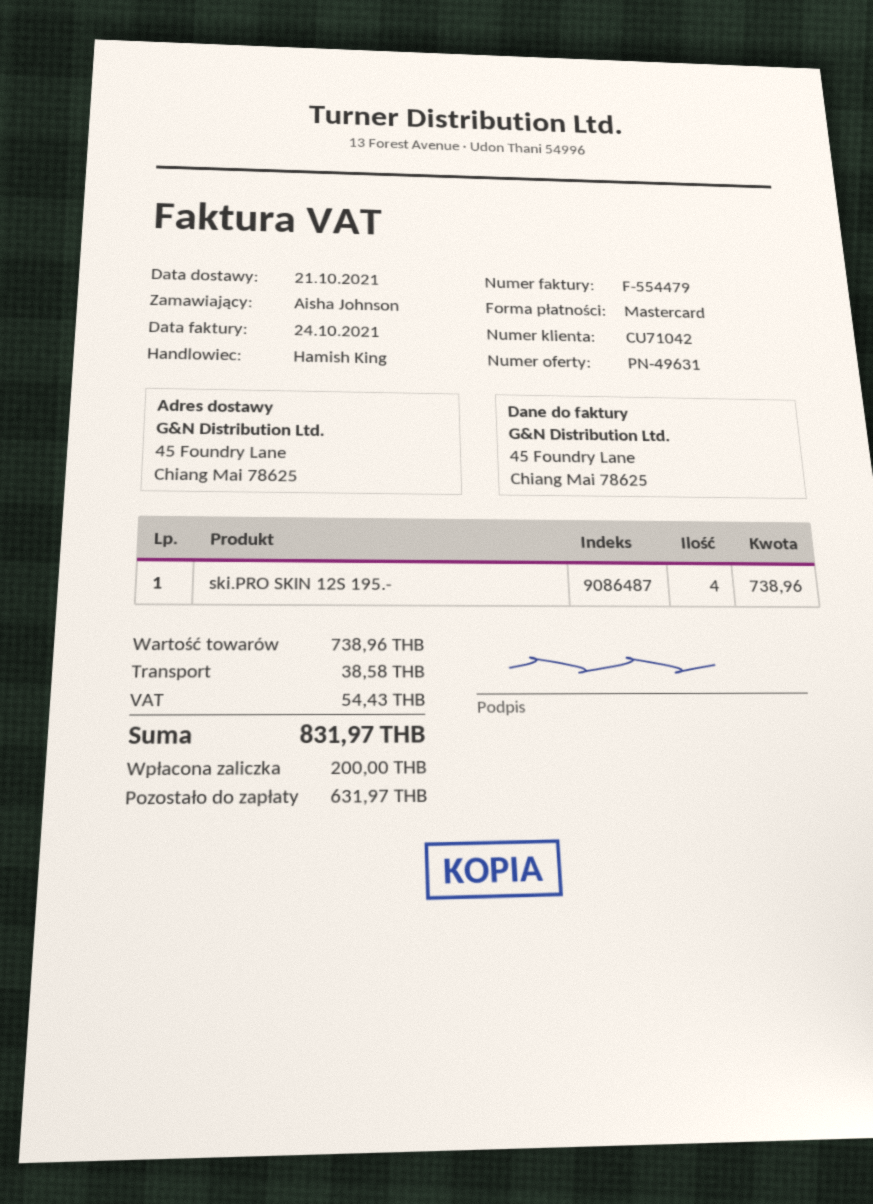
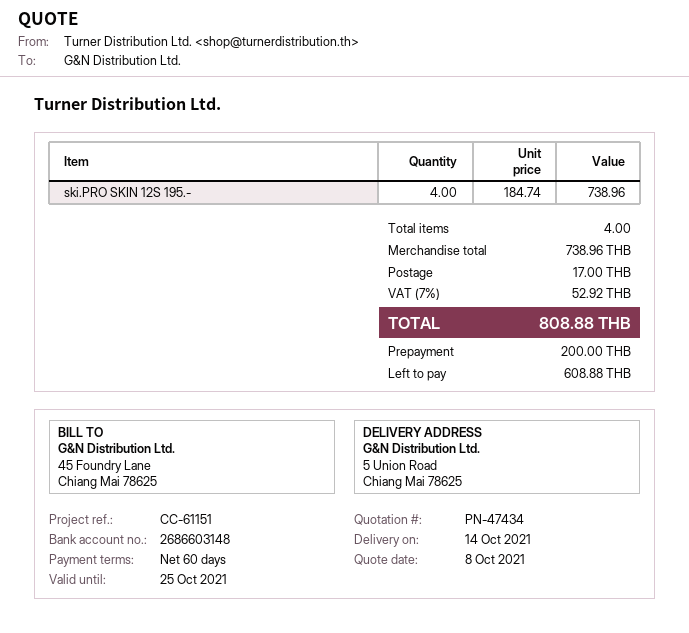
quote number: PN-49631 -> PN-47434
delivery date: 2021-10-21 -> 2021-10-14
ship to: 45 Foundry Lane, Chiang Mai 78625 -> 5 Union Road, Chiang Mai 78625
shipping: 38.58 -> 17.00
tax: 54.43 -> 52.92
total: 831.97 -> 808.88
balance: 631.97 -> 608.88

